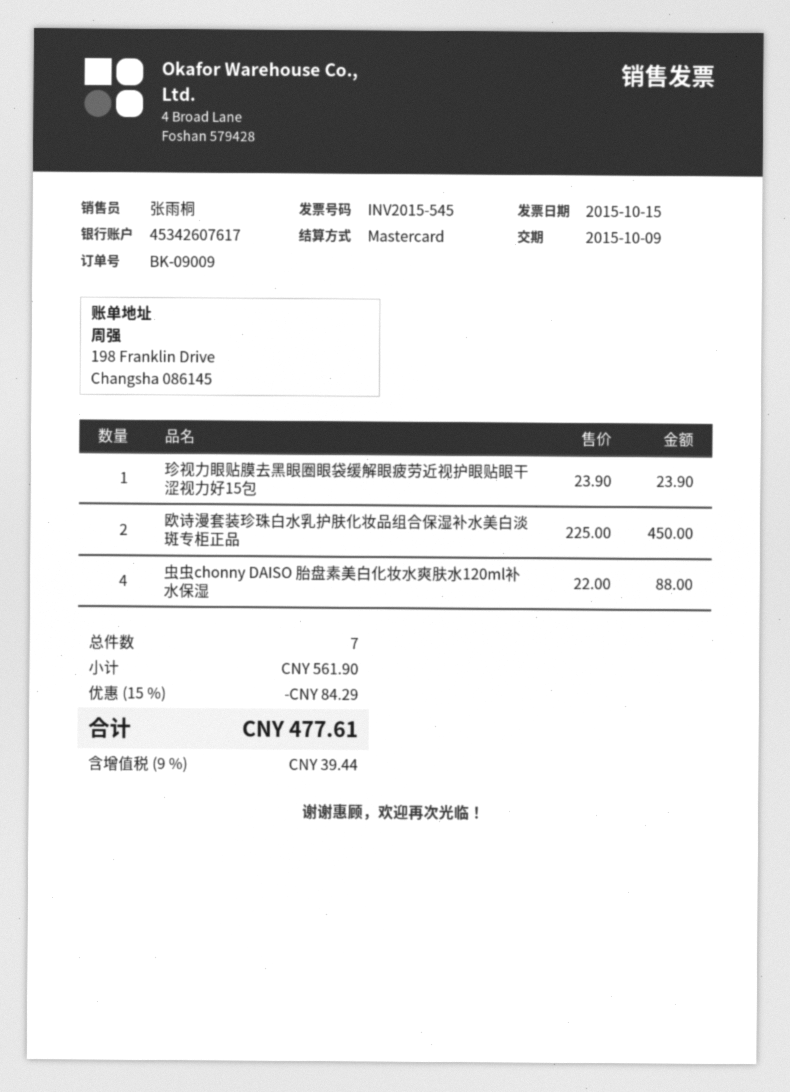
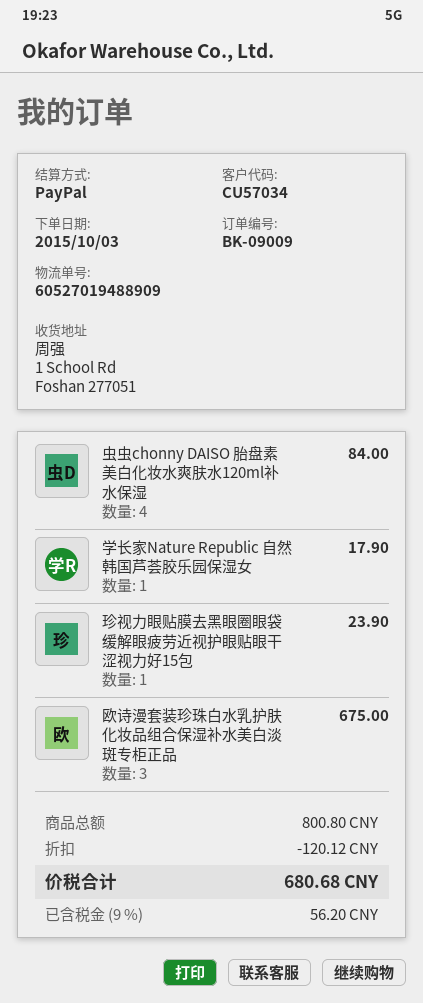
payment method: Mastercard -> PayPal
欧诗漫套装珍珠白水乳护肤化妆品组合保湿补水美白淡斑专柜正品: 2 for 450.00 -> 3 for 675.00
虫虫chonny DAISO 胎盘素美白化妆水爽肤水120ml补水保湿: 4 for 88.00 -> 4 for 84.00
学长家Nature Republic 自然韩国芦荟胶乐园保湿女: none -> 1 for 17.90
subtotal: 561.90 -> 800.80
discount: 84.29 -> 120.12
tax: 9% = 39.44 -> 9% = 56.20
total: 477.61 -> 680.68

